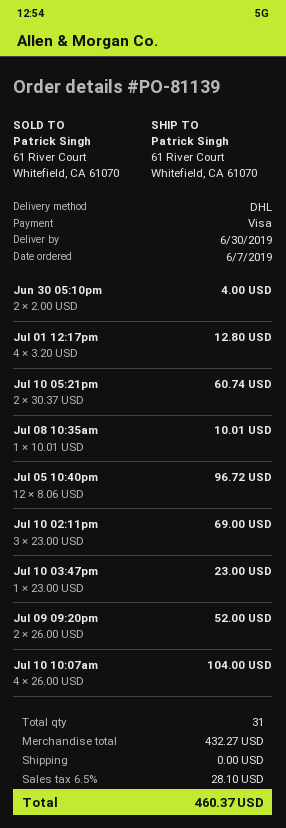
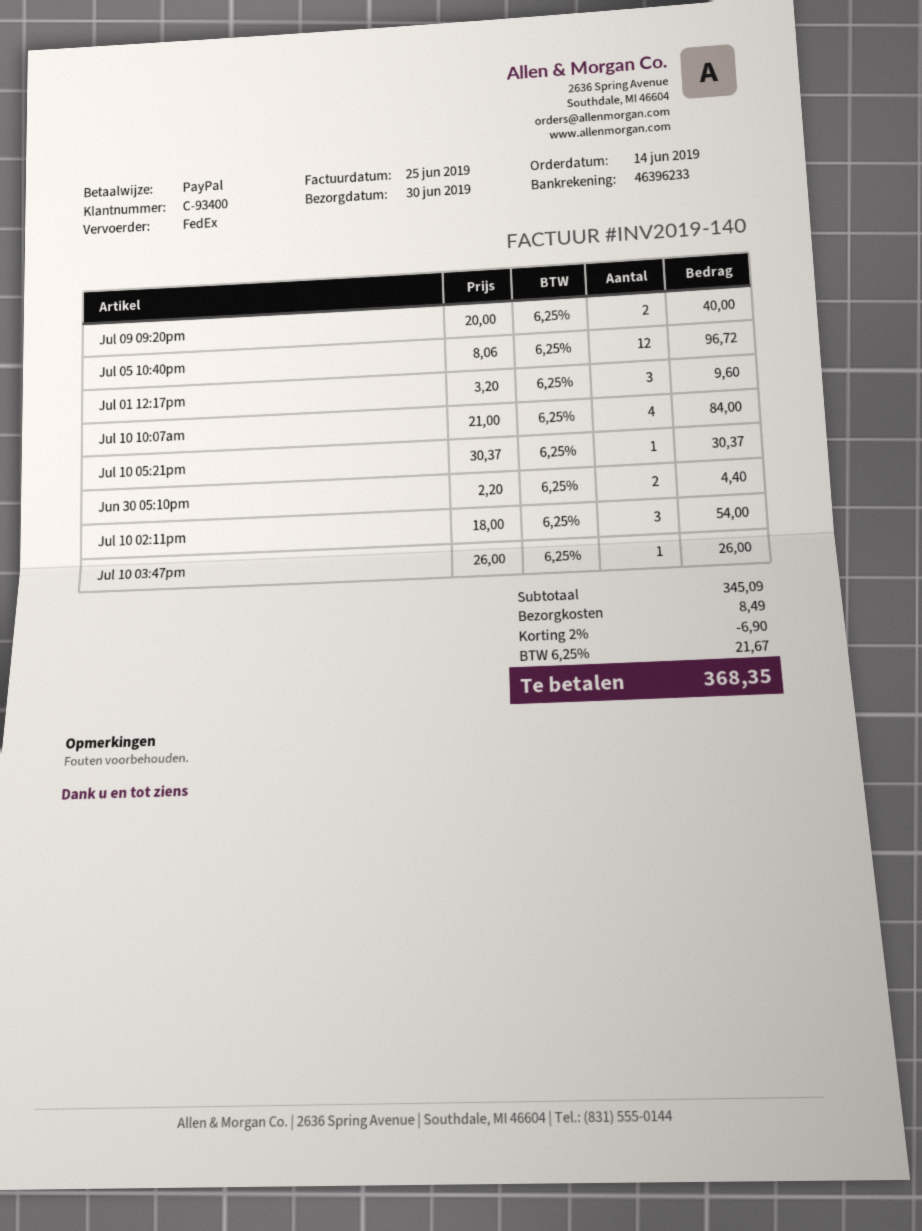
order date: 2019-06-07 -> 2019-06-14
payment method: Visa -> PayPal
shipping method: DHL -> FedEx
Jun 30 05:10pm: 2 x 2.00 = 4.00 -> 2 x 2.20 = 4.40
Jul 01 12:17pm: 4 x 3.20 = 12.80 -> 3 x 3.20 = 9.60
Jul 10 05:21pm: 2 x 30.37 = 60.74 -> 1 x 30.37 = 30.37
Jul 08 10:35am: 1 x 10.01 = 10.01 -> none
Jul 10 02:11pm: 3 x 23.00 = 69.00 -> 3 x 18.00 = 54.00
Jul 10 03:47pm: 1 x 23.00 = 23.00 -> 1 x 26.00 = 26.00
Jul 09 09:20pm: 2 x 26.00 = 52.00 -> 2 x 20.00 = 40.00
Jul 10 10:07am: 4 x 26.00 = 104.00 -> 4 x 21.00 = 84.00
subtotal: 432.27 -> 345.09
discount: none -> 2% = 6.90
shipping: 0.00 -> 8.49
tax: 6.5% = 28.10 -> 6.25% = 21.67
total: 460.37 -> 368.35

